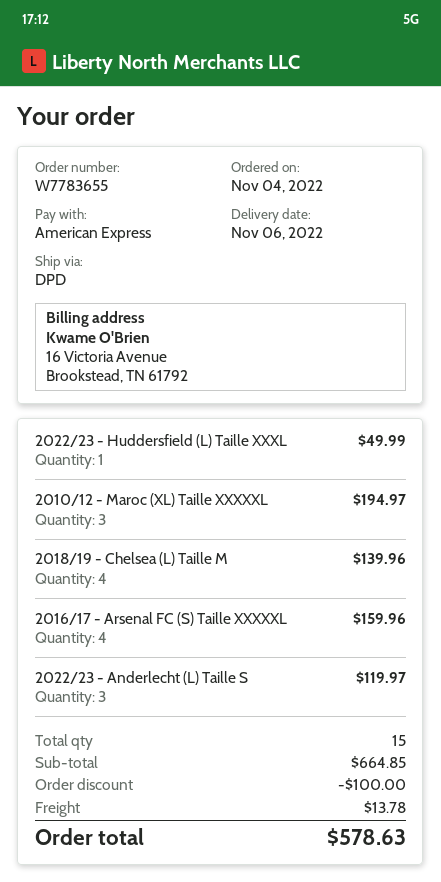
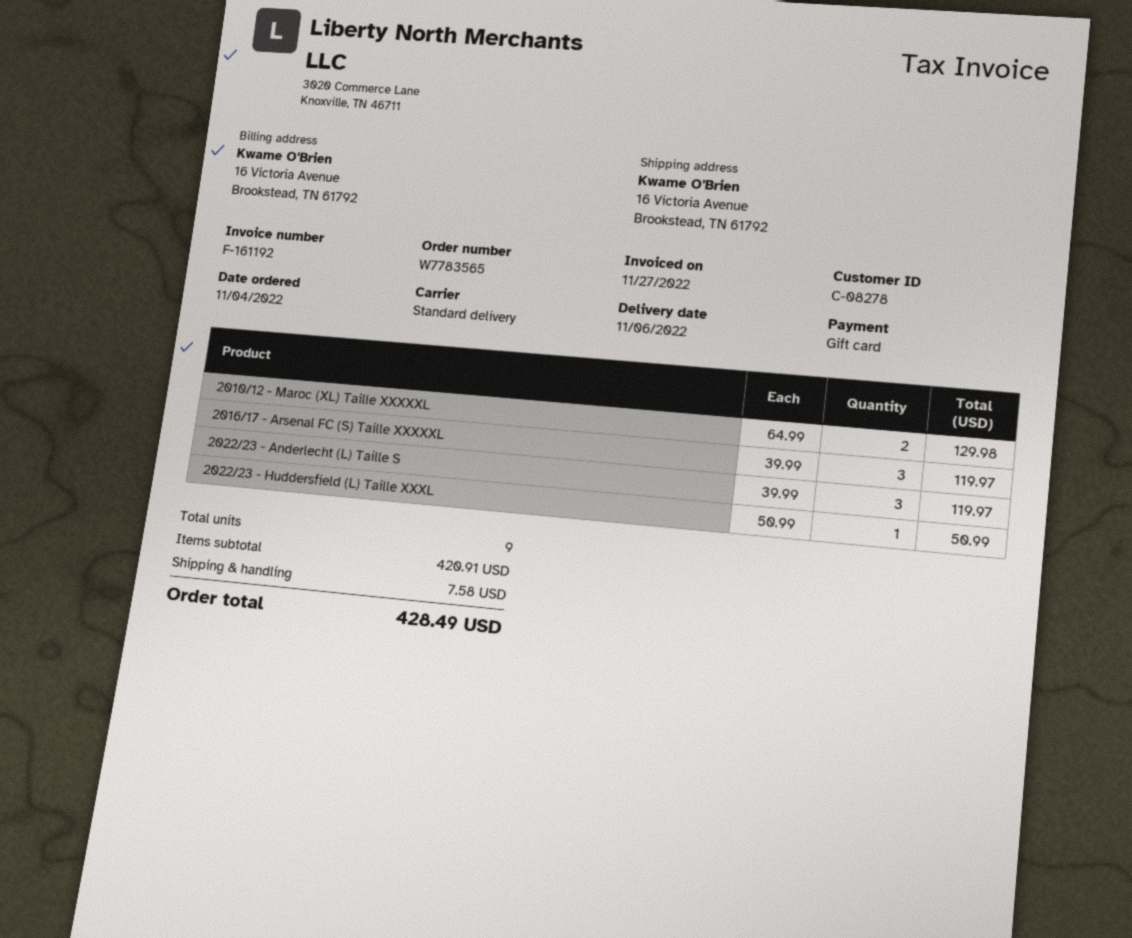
order number: W7783655 -> W7783565
payment method: American Express -> gift card
shipping method: DPD -> standard
2022/23 - Huddersfield (L) Taille XXXL: 1 for 49.99 -> 1 for 50.99
2010/12 - Maroc (XL) Taille XXXXXL: 3 for 194.97 -> 2 for 129.98
2018/19 - Chelsea (L) Taille M: 4 for 139.96 -> none
2016/17 - Arsenal FC (S) Taille XXXXXL: 4 for 159.96 -> 3 for 119.97
total quantity: 15 -> 9
subtotal: 664.85 -> 420.91
discount: 100.00 -> none
shipping: 13.78 -> 7.58
total: 578.63 -> 428.49

